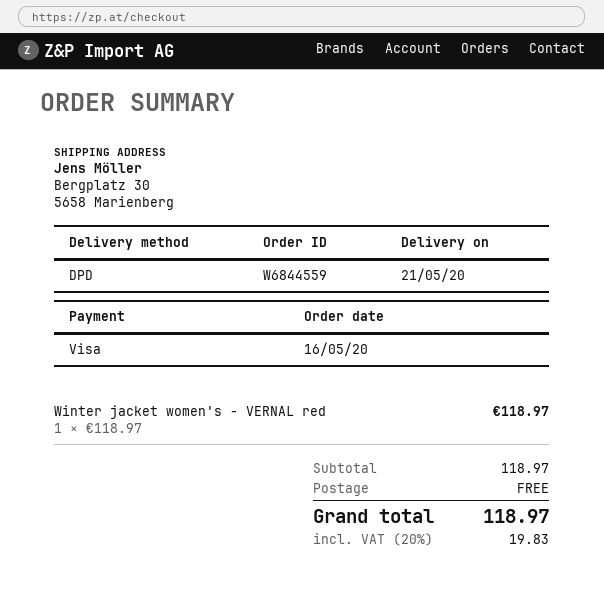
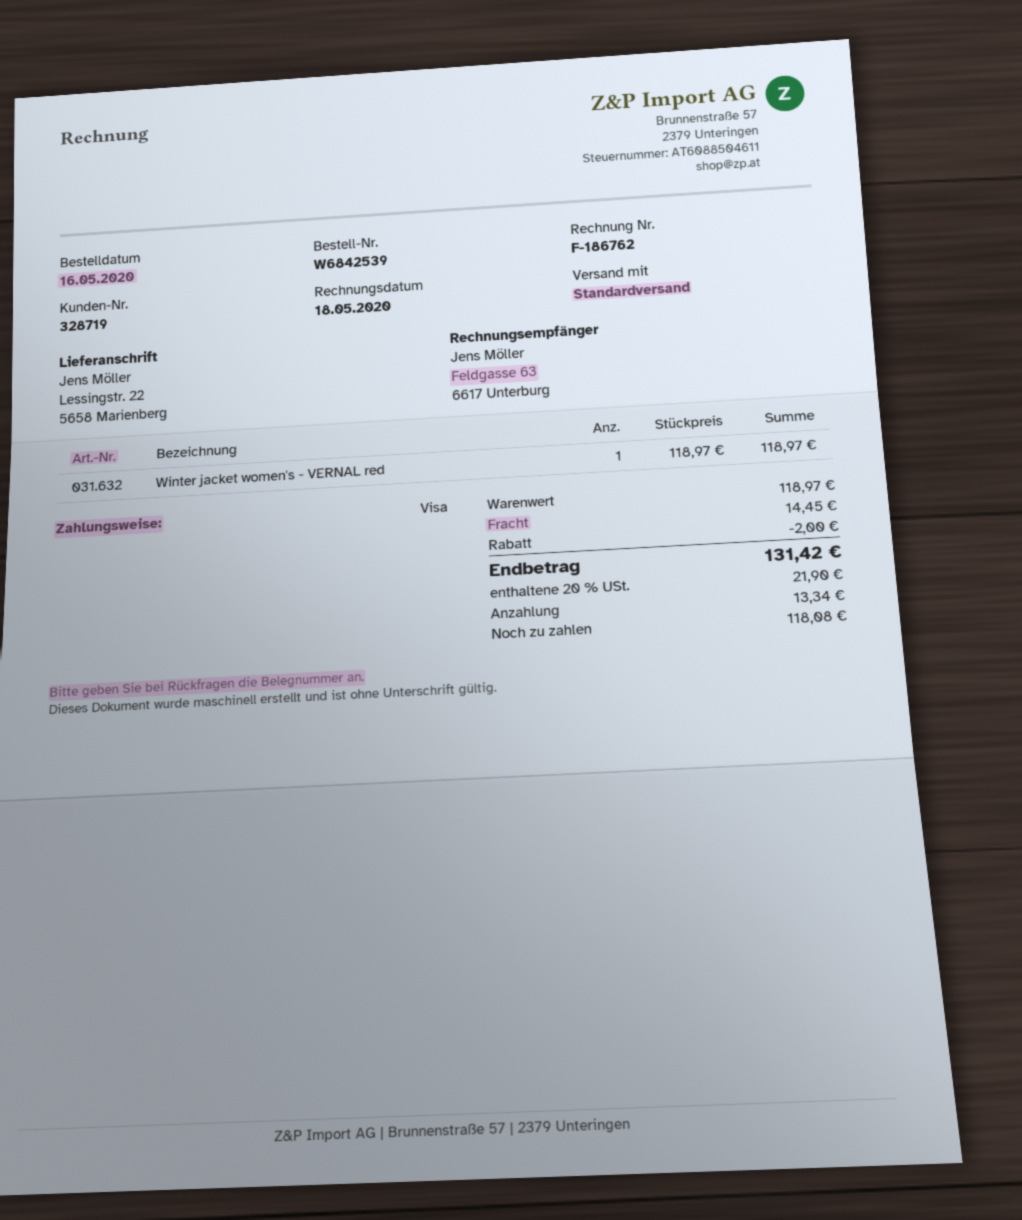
order number: W6844559 -> W6842539
shipping method: DPD -> standard
ship to: Bergplatz 30, 5658 Marienberg -> Lessingstr. 22, 5658 Marienberg
discount: none -> 2.00
shipping: 0.00 -> 14.45
tax: 20% = 19.83 -> 20% = 21.90
total: 118.97 -> 131.42

